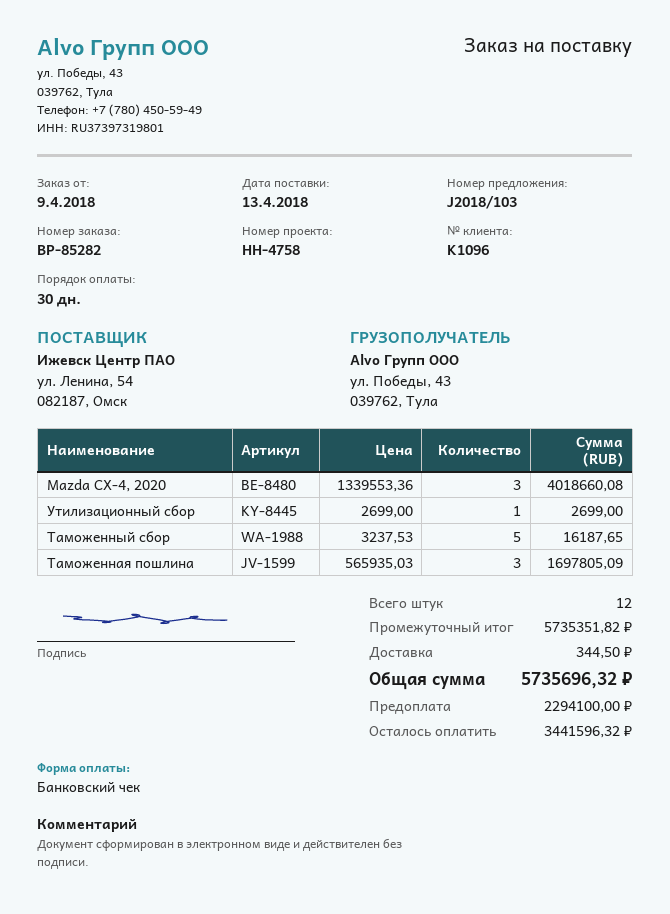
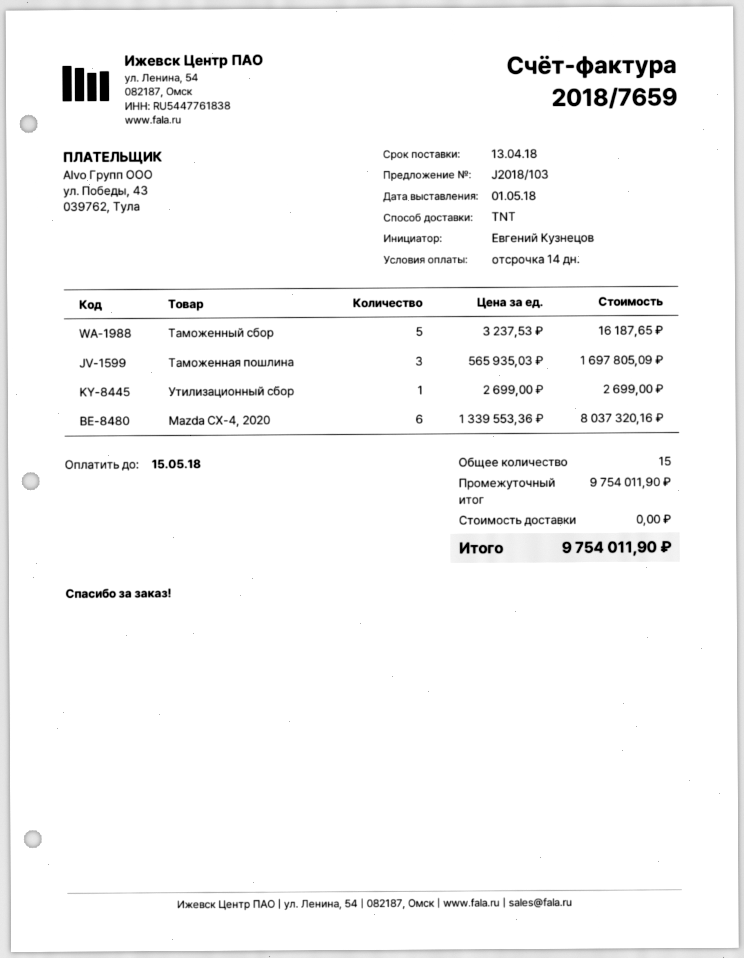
payment terms: 30 days -> 14 days
Mazda CX-4, 2020: 3 x 1339553.36 = 4018660.08 -> 6 x 1339553.36 = 8037320.16
total quantity: 12 -> 15
subtotal: 5735351.82 -> 9754011.90
shipping: 344.50 -> 0.00
total: 5735696.32 -> 9754011.90

